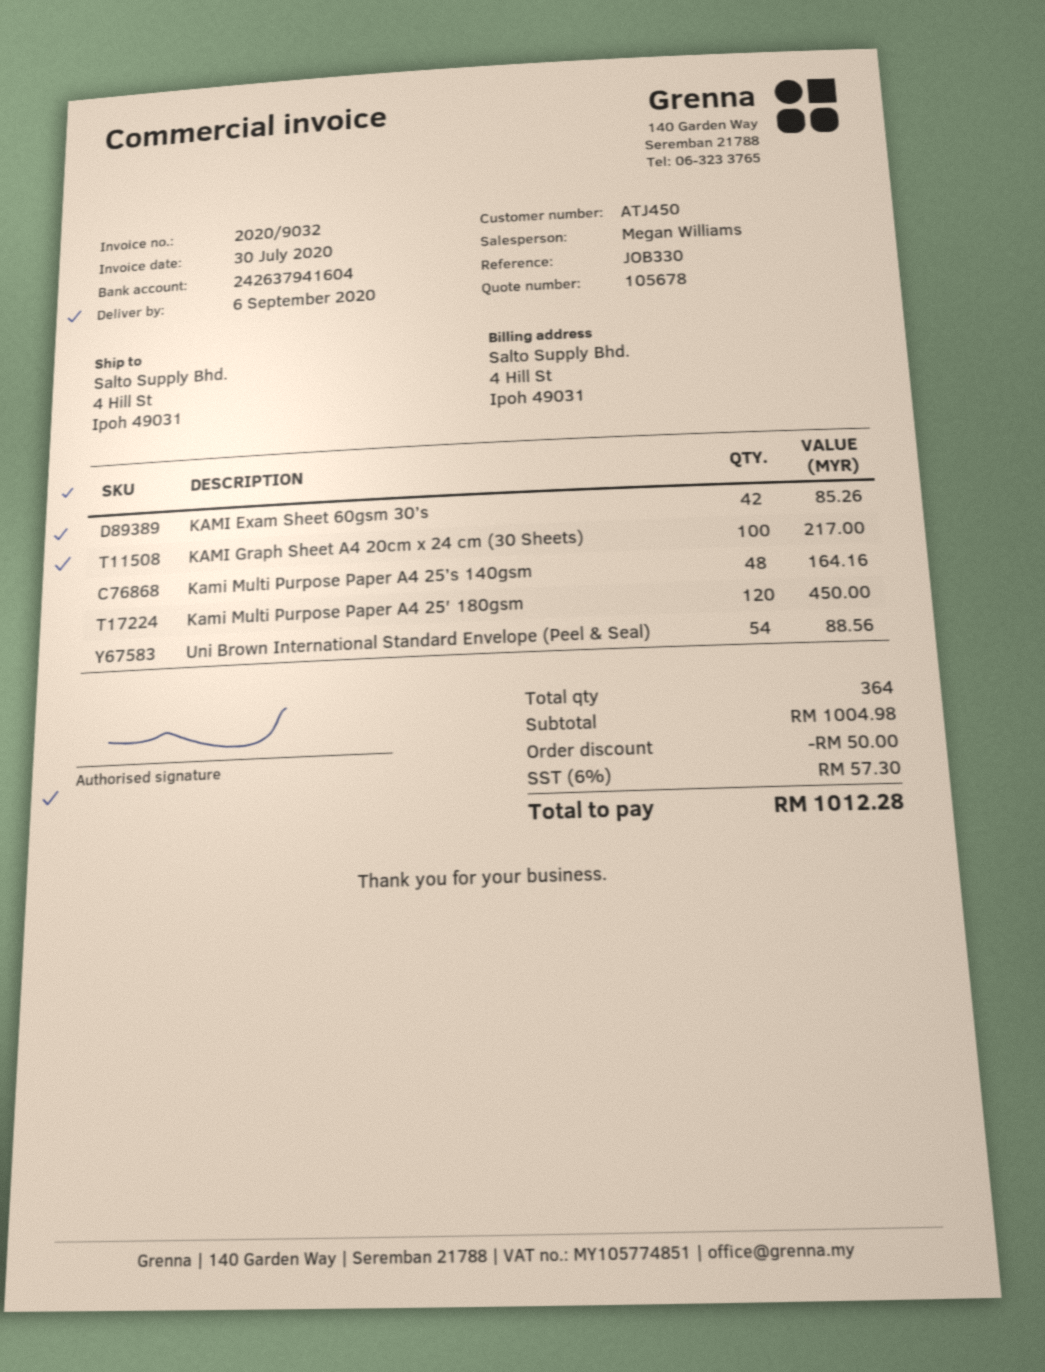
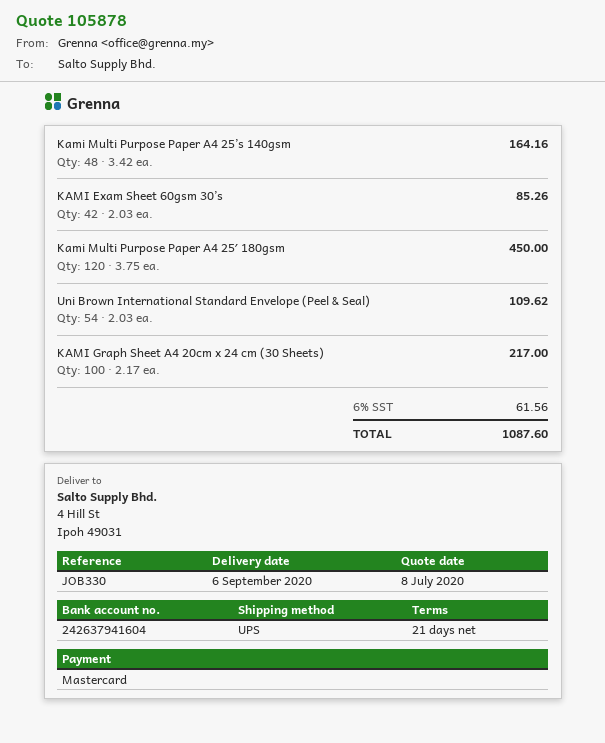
quote number: 105678 -> 105878
Uni Brown International Standard Envelope (Peel & Seal): 54 for 88.56 -> 54 for 109.62
discount: 50.00 -> none
tax: 6% = 57.30 -> 6% = 61.56
total: 1012.28 -> 1087.60

